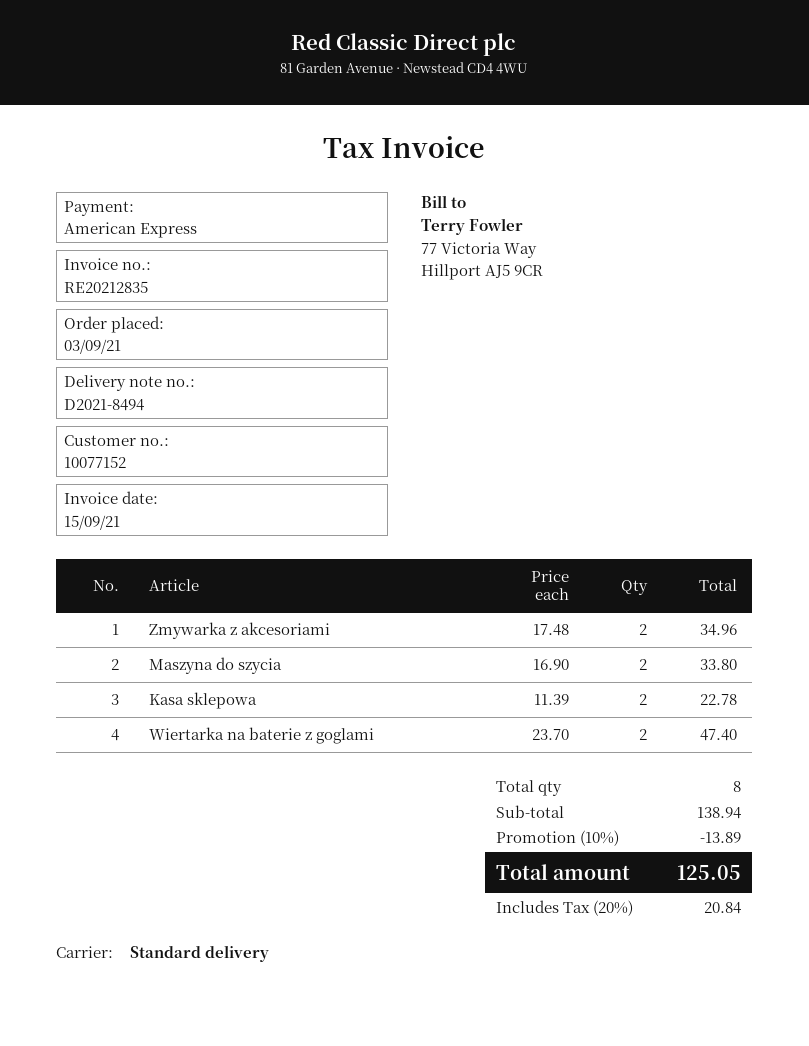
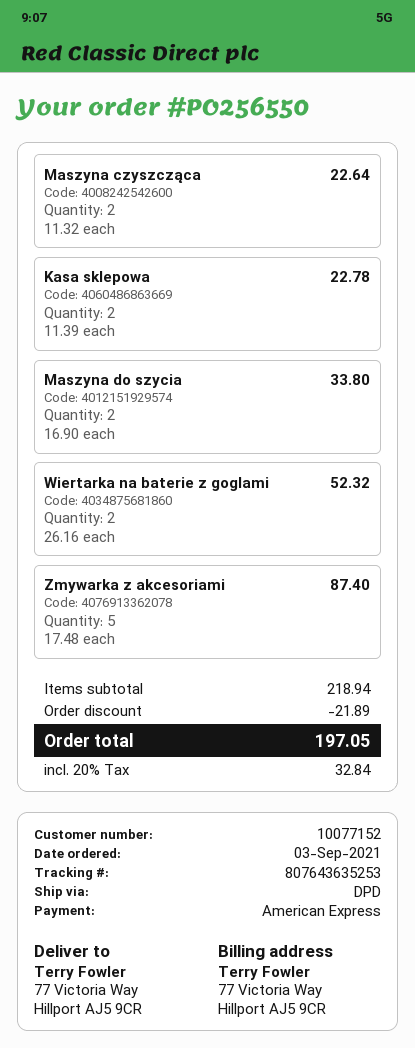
shipping method: standard -> DPD
Zmywarka z akcesoriami: 2 x 17.48 = 34.96 -> 5 x 17.48 = 87.40
Wiertarka na baterie z goglami: 2 x 23.70 = 47.40 -> 2 x 26.16 = 52.32
Maszyna czyszcząca: none -> 2 x 11.32 = 22.64
subtotal: 138.94 -> 218.94
discount: 13.89 -> 21.89
tax: 20% = 20.84 -> 20% = 32.84
total: 125.05 -> 197.05

